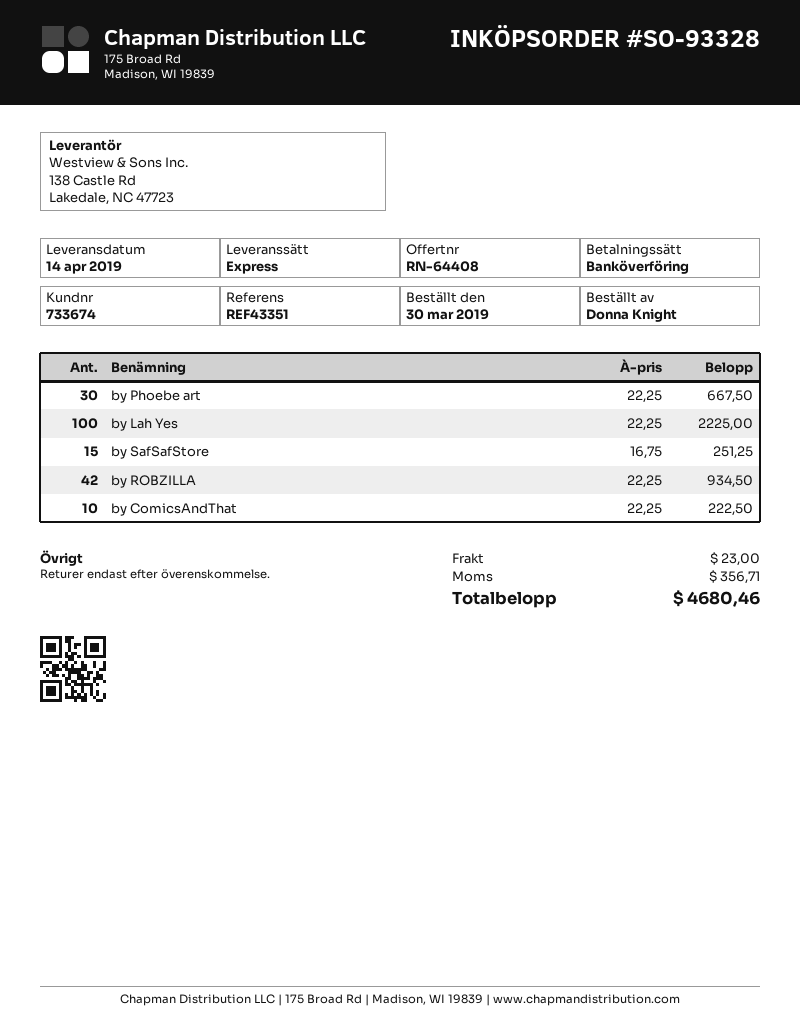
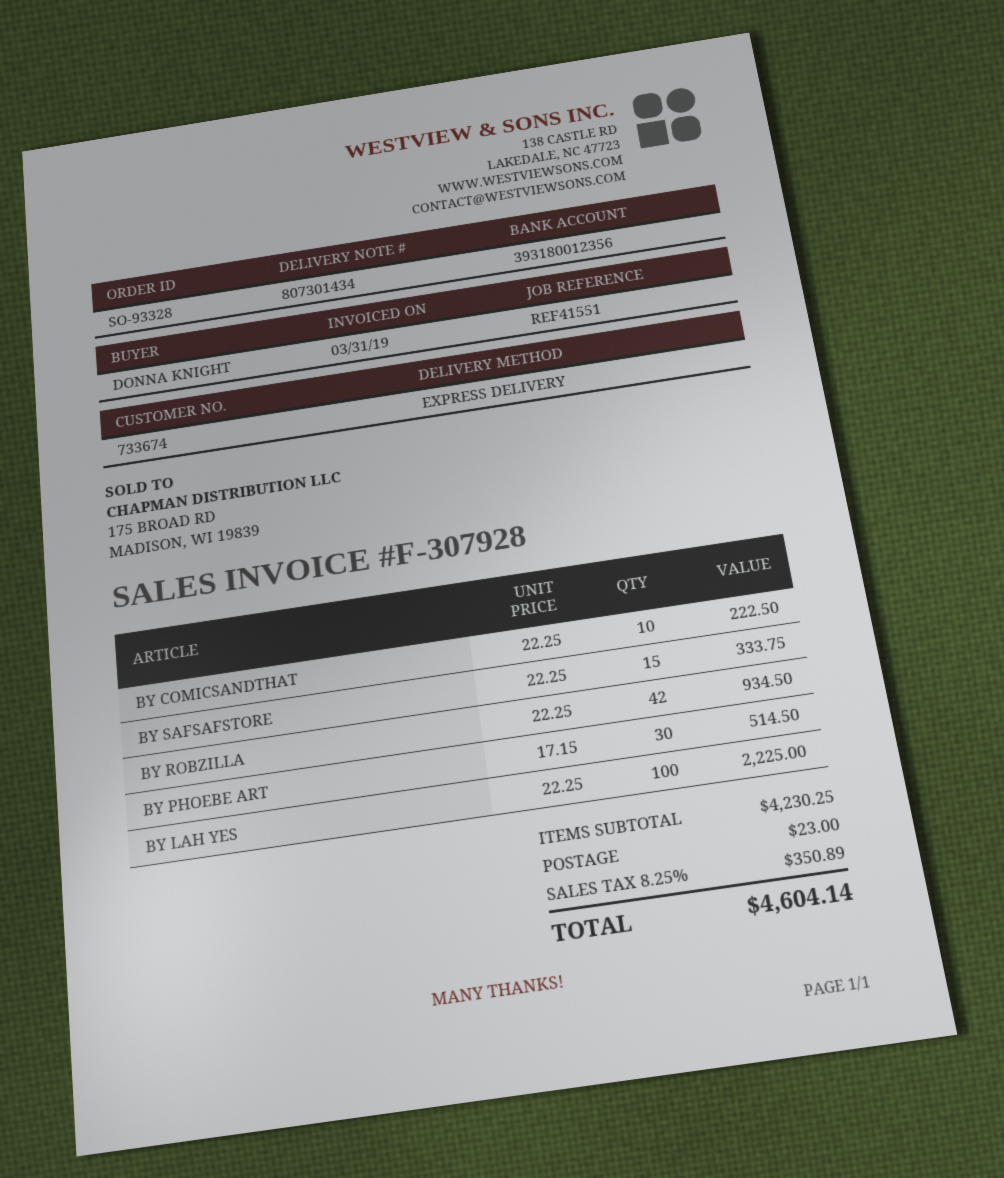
reference: REF43351 -> REF41551
by Phoebe art: 30 x 22.25 = 667.50 -> 30 x 17.15 = 514.50
by SafSafStore: 15 x 16.75 = 251.25 -> 15 x 22.25 = 333.75
tax: 356.71 -> 350.89
total: 4680.46 -> 4604.14

